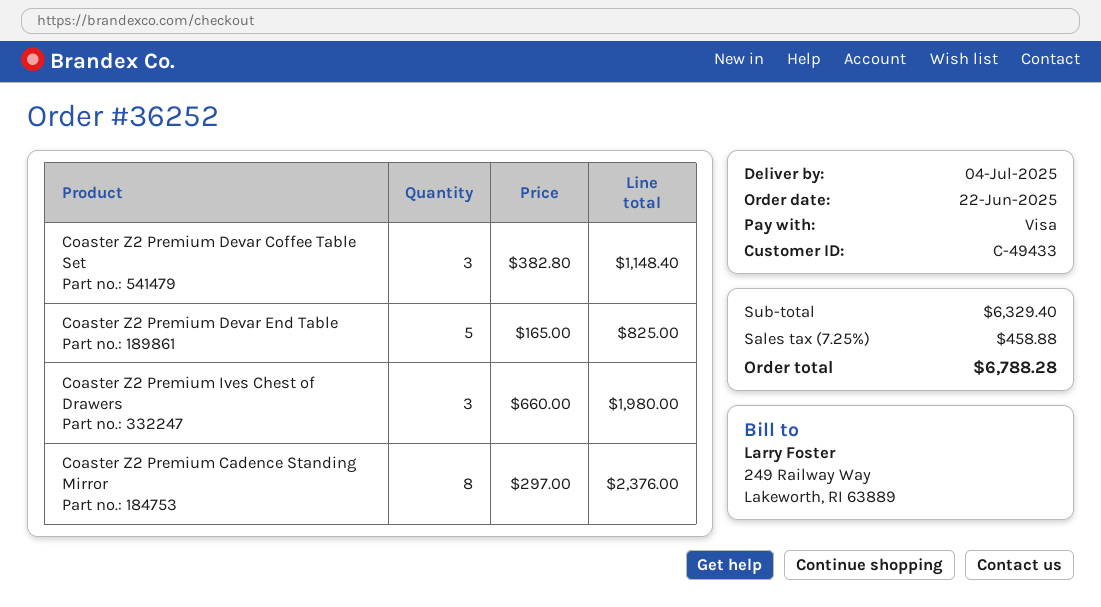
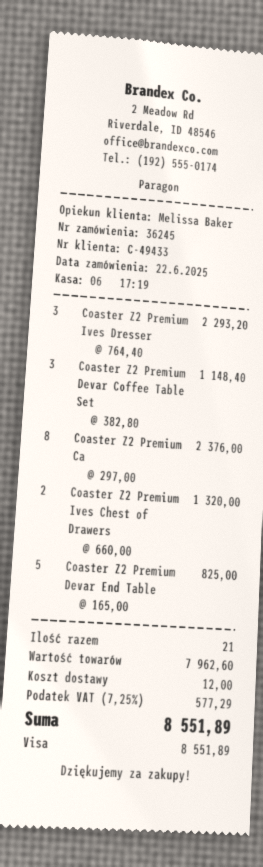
order number: 36252 -> 36245
Coaster Z2 Premium Ives Chest of Drawers: 3 x 660.00 = 1980.00 -> 2 x 660.00 = 1320.00
Coaster Z2 Premium Ives Dresser: none -> 3 x 764.40 = 2293.20
subtotal: 6329.40 -> 7962.60
shipping: none -> 12.00
tax: 7.25% = 458.88 -> 7.25% = 577.29
total: 6788.28 -> 8551.89

